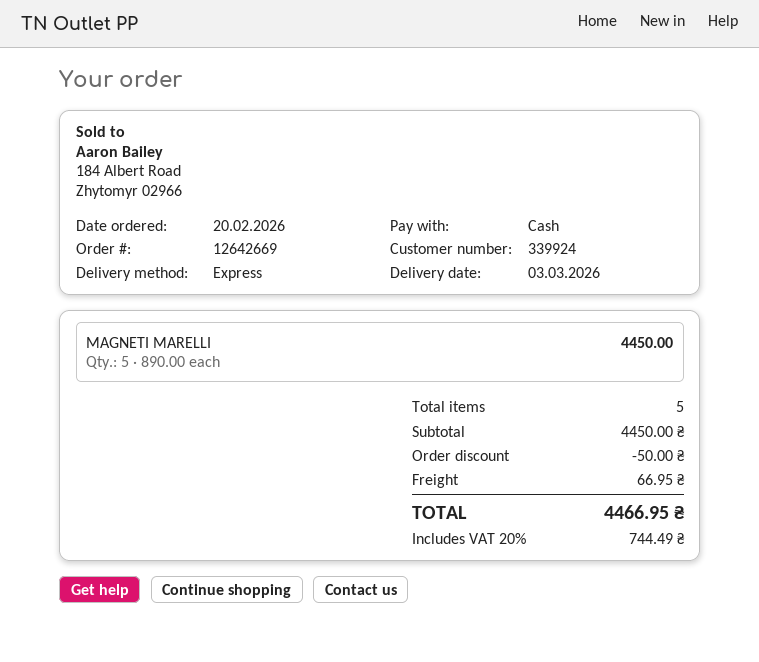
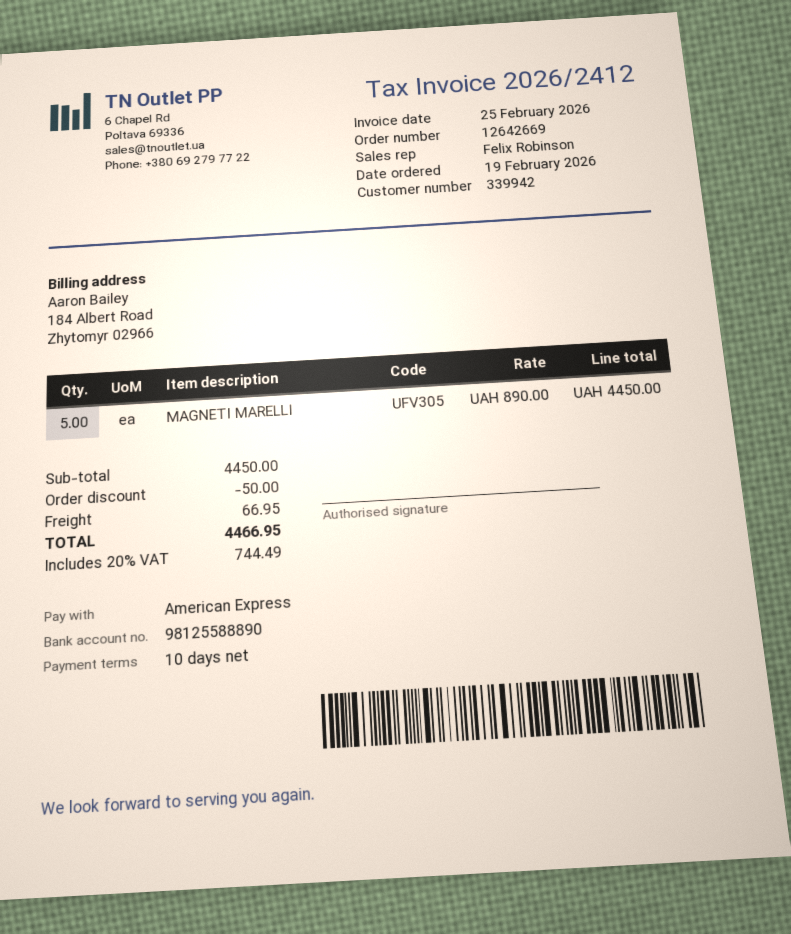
order date: 2026-02-20 -> 2026-02-19
customer number: 339924 -> 339942
payment method: cash -> American Express

